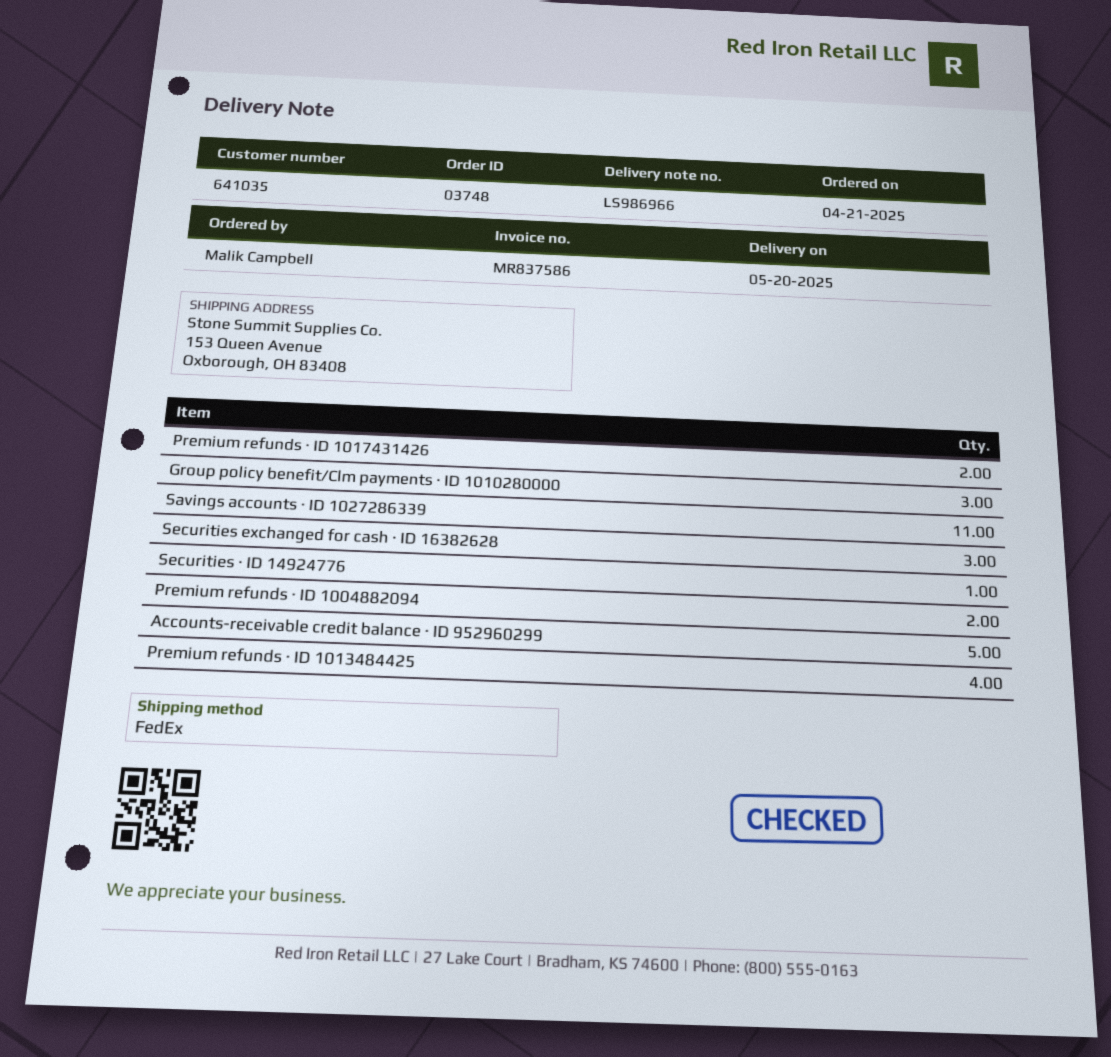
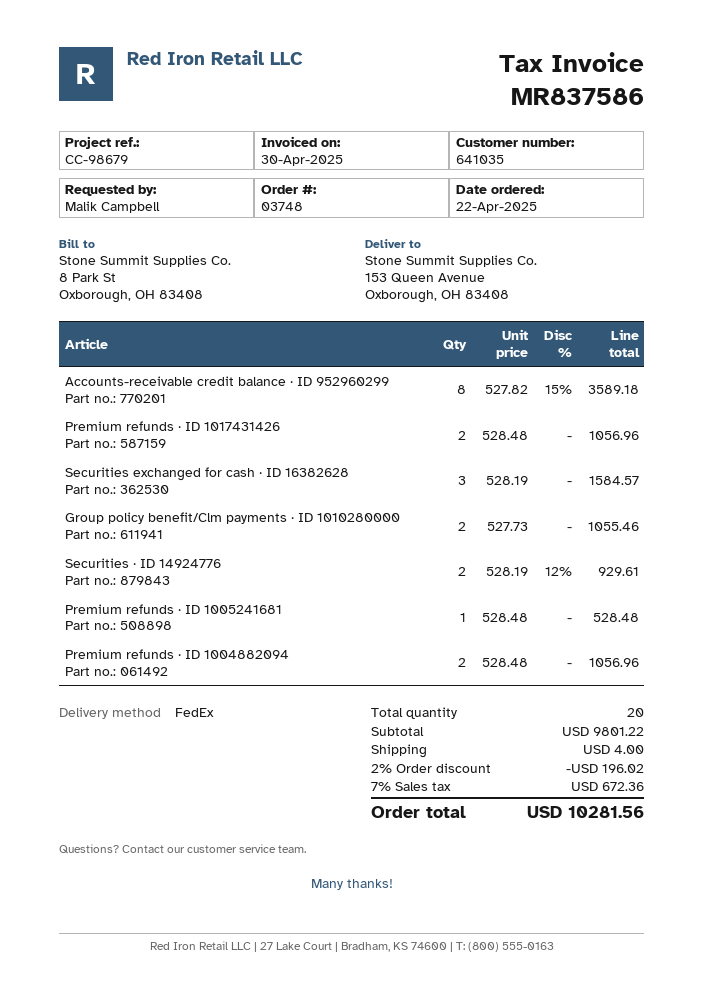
order date: 2025-04-21 -> 2025-04-22
Group policy benefit/Clm payments · ID 1010280000: 3 -> 2
Savings accounts · ID 1027286339: 11 -> none
Securities · ID 14924776: 1 -> 2
Accounts-receivable credit balance · ID 952960299: 5 -> 8
Premium refunds · ID 1013484425: 4 -> none
Premium refunds · ID 1005241681: none -> 1

